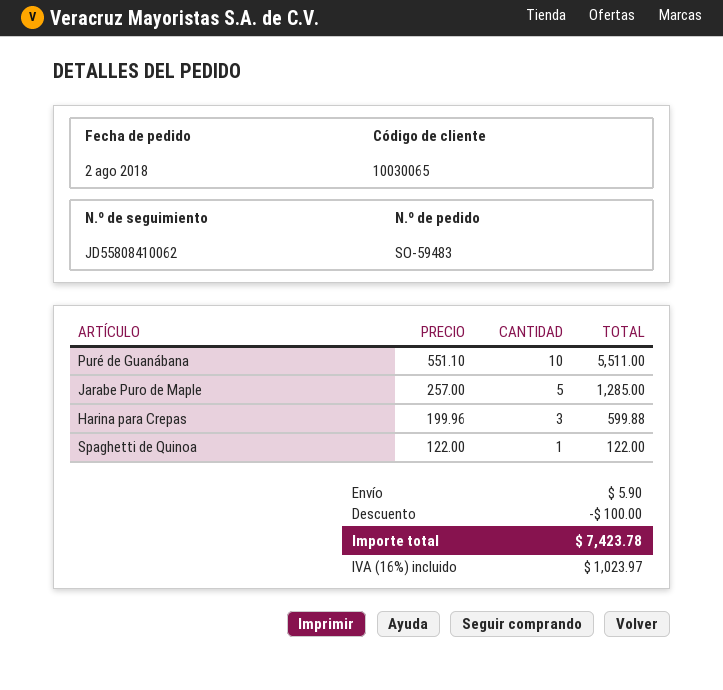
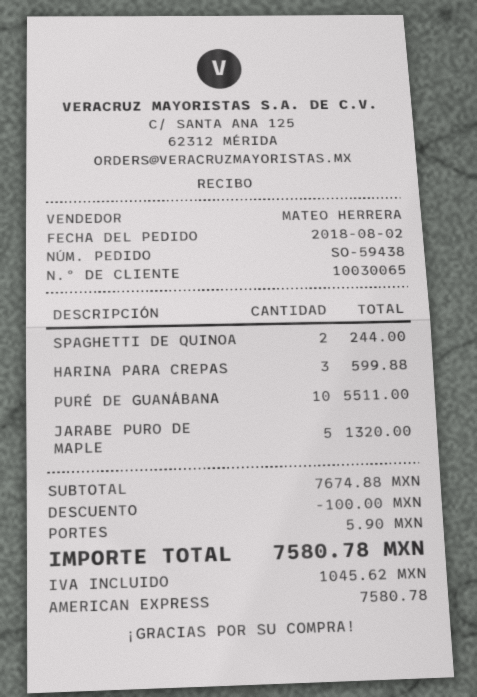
order number: SO-59483 -> SO-59438
Jarabe Puro de Maple: 5 for 1285.00 -> 5 for 1320.00
Spaghetti de Quinoa: 1 for 122.00 -> 2 for 244.00
tax: 1023.97 -> 1045.62
total: 7423.78 -> 7580.78

